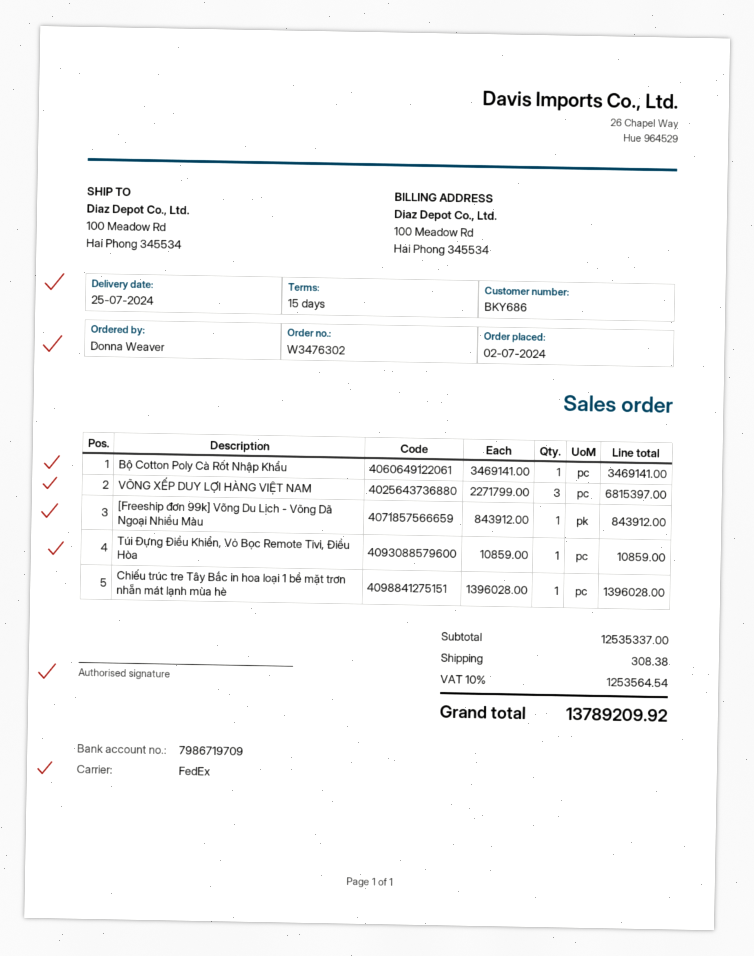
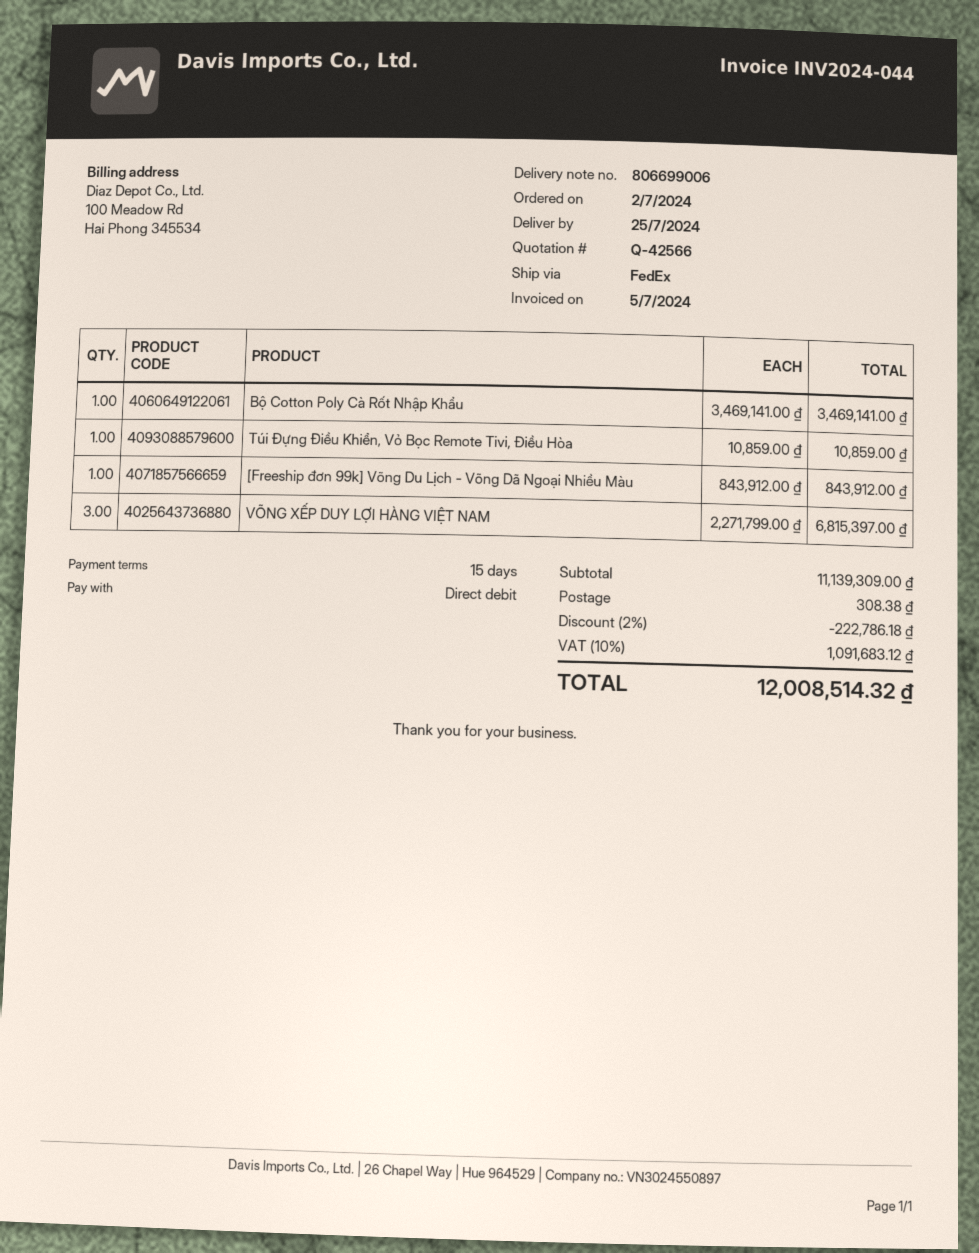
Chiếu trúc tre Tây Bắc in hoa loại 1 bề mặt trơn nhẵn mát lạnh mùa hè: 1 x 1396028.00 = 1396028.00 -> none
subtotal: 12535337.00 -> 11139309.00
discount: none -> 2% = 222786.18
tax: 10% = 1253564.54 -> 10% = 1091683.12
total: 13789209.92 -> 12008514.32

